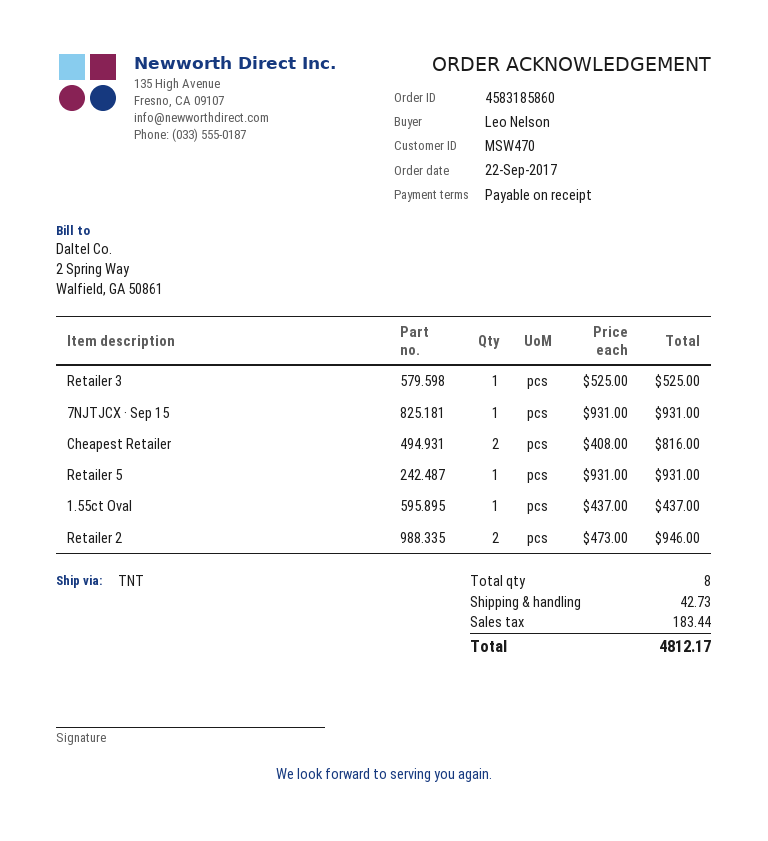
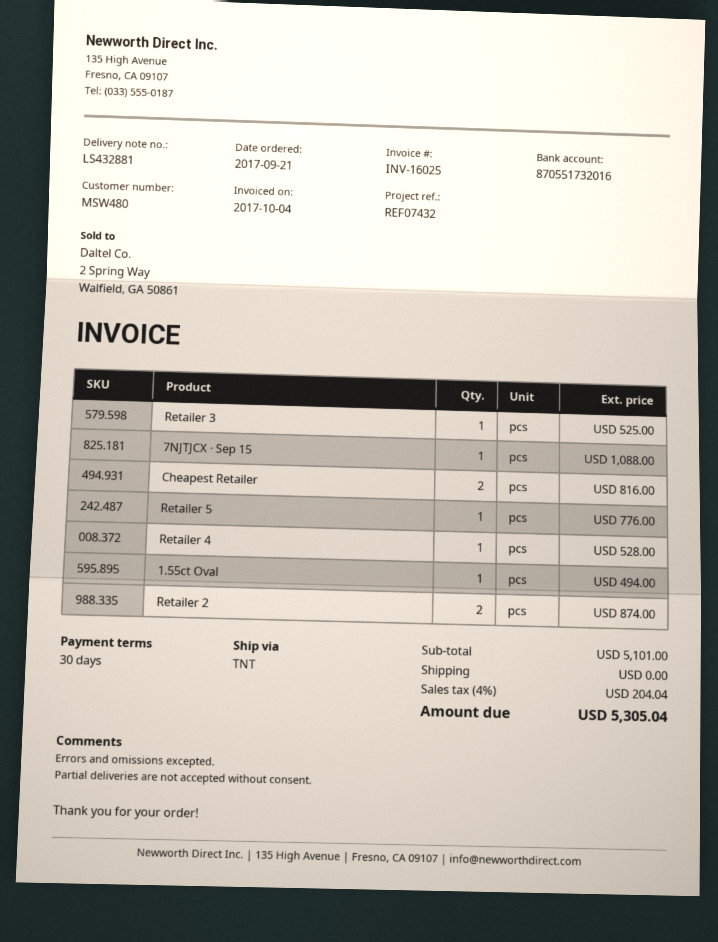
order date: 2017-09-22 -> 2017-09-21
payment terms: on receipt -> 30 days
customer number: MSW470 -> MSW480
7NJTJCX · Sep 15: 1 for 931.00 -> 1 for 1088.00
Retailer 5: 1 for 931.00 -> 1 for 776.00
1.55ct Oval: 1 for 437.00 -> 1 for 494.00
Retailer 2: 2 for 946.00 -> 2 for 874.00
Retailer 4: none -> 1 for 528.00
shipping: 42.73 -> 0.00
tax: 183.44 -> 204.04
total: 4812.17 -> 5305.04

